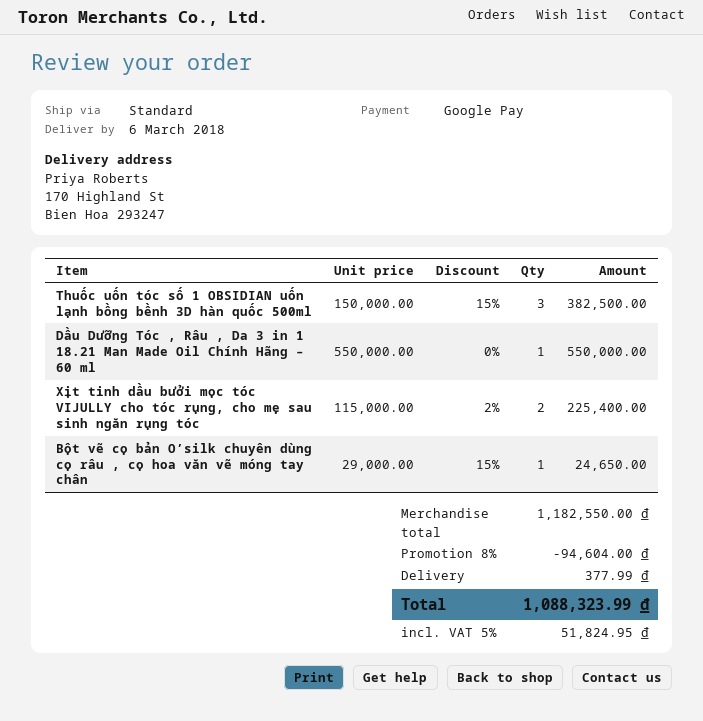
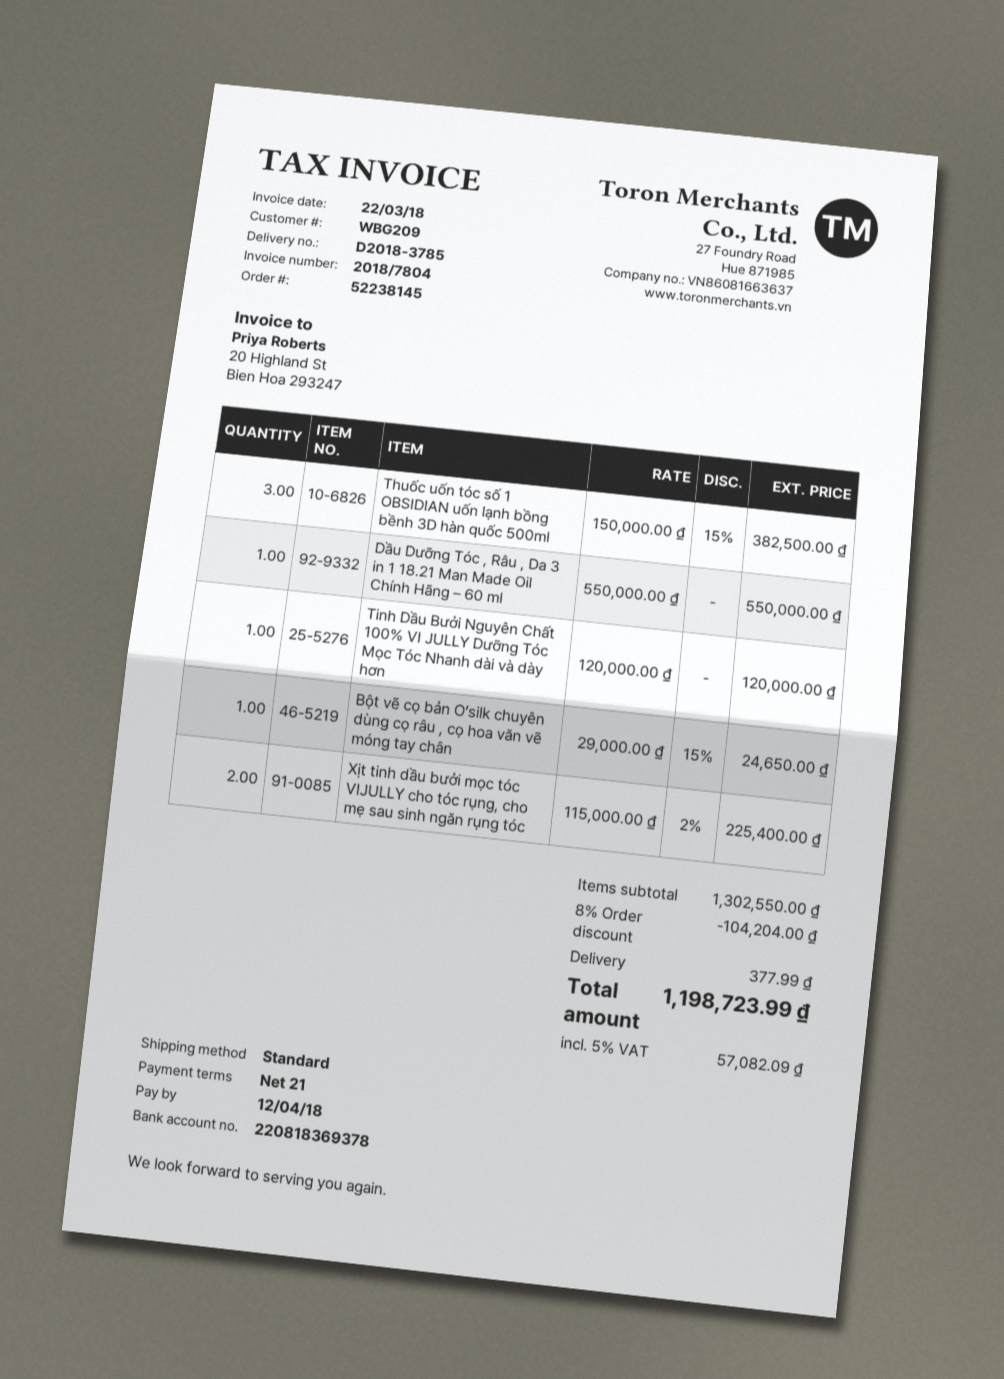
Tinh Dầu Bưởi Nguyên Chất 100% VI JULLY Dưỡng Tóc Mọc Tóc Nhanh dài và dày hơn: none -> 1 x 120000.00 = 120000.00
subtotal: 1182550.00 -> 1302550.00
discount: 8% = 94604.00 -> 8% = 104204.00
tax: 5% = 51824.95 -> 5% = 57082.09
total: 1088323.99 -> 1198723.99

